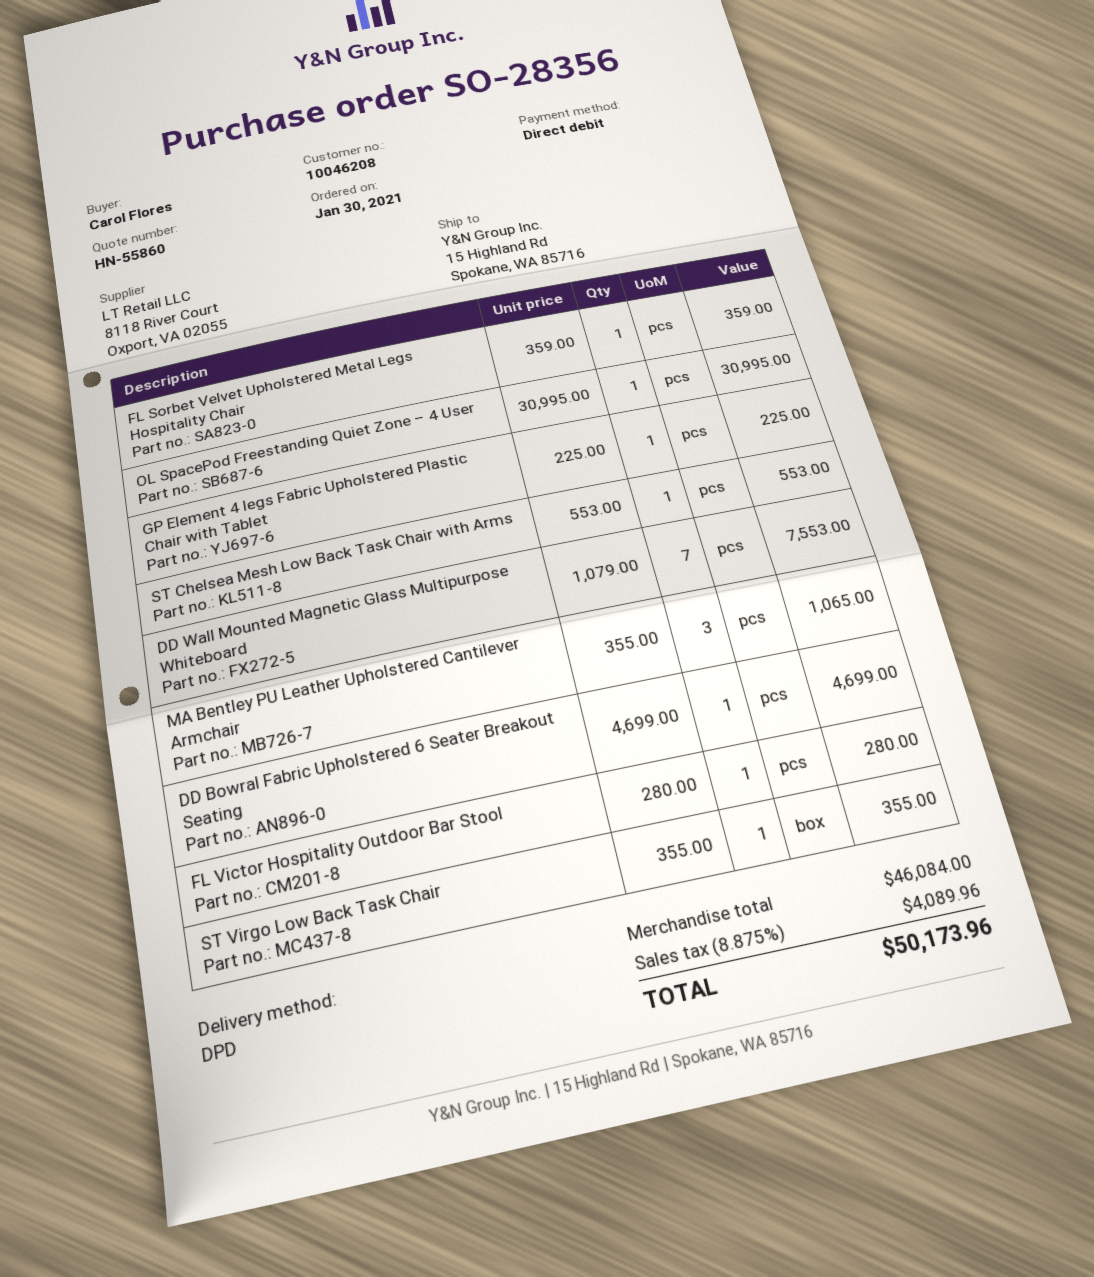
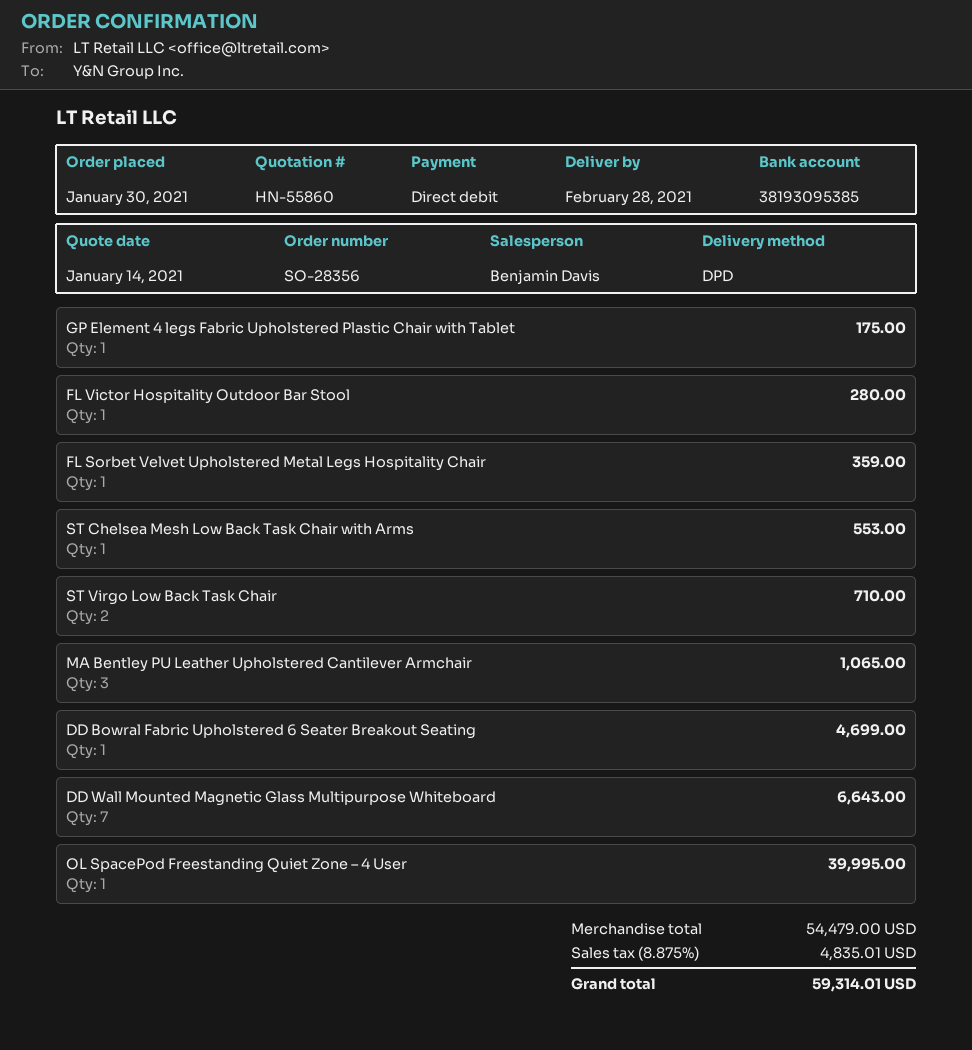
OL SpacePod Freestanding Quiet Zone – 4 User: 1 for 30995.00 -> 1 for 39995.00
GP Element 4 legs Fabric Upholstered Plastic Chair with Tablet: 1 for 225.00 -> 1 for 175.00
DD Wall Mounted Magnetic Glass Multipurpose Whiteboard: 7 for 7553.00 -> 7 for 6643.00
ST Virgo Low Back Task Chair: 1 for 355.00 -> 2 for 710.00
subtotal: 46084.00 -> 54479.00
tax: 8.875% = 4089.96 -> 8.875% = 4835.01
total: 50173.96 -> 59314.01

